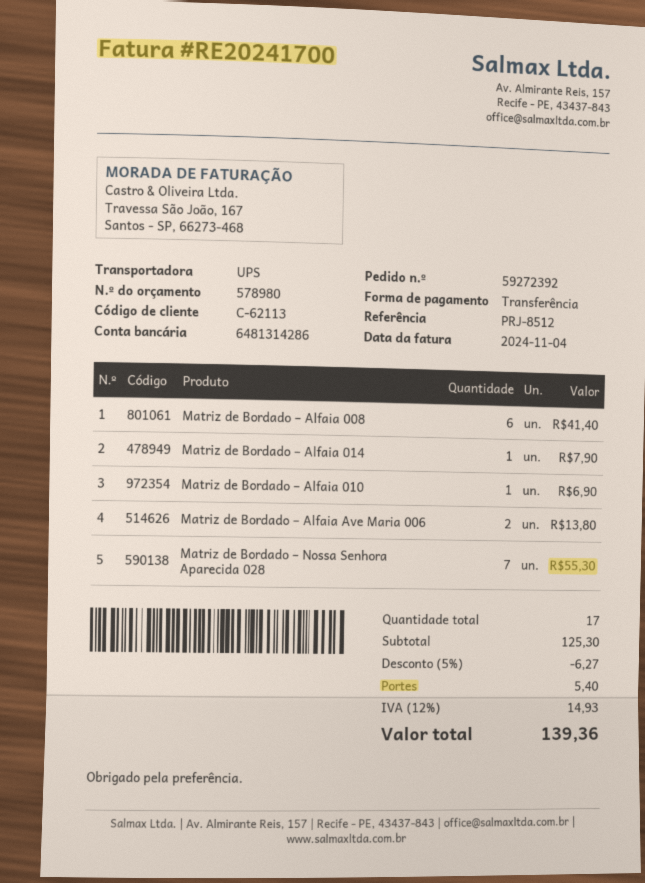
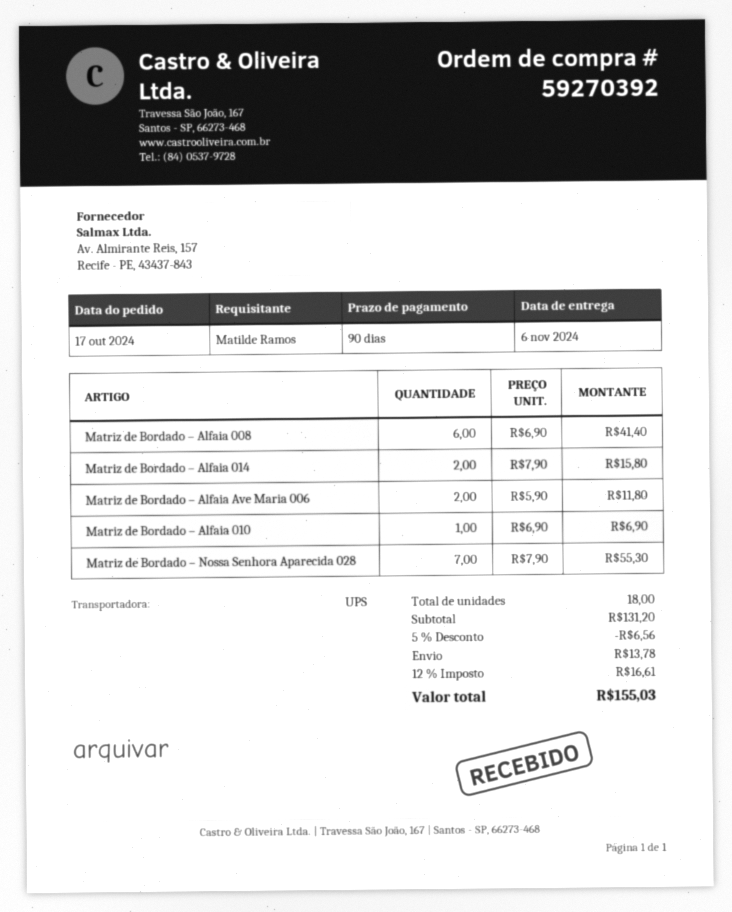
order number: 59272392 -> 59270392
Matriz de Bordado – Alfaia 014: 1 for 7.90 -> 2 for 15.80
Matriz de Bordado – Alfaia Ave Maria 006: 2 for 13.80 -> 2 for 11.80
total quantity: 17 -> 18
subtotal: 125.30 -> 131.20
discount: 5% = 6.27 -> 5% = 6.56
shipping: 5.40 -> 13.78
tax: 12% = 14.93 -> 12% = 16.61
total: 139.36 -> 155.03

